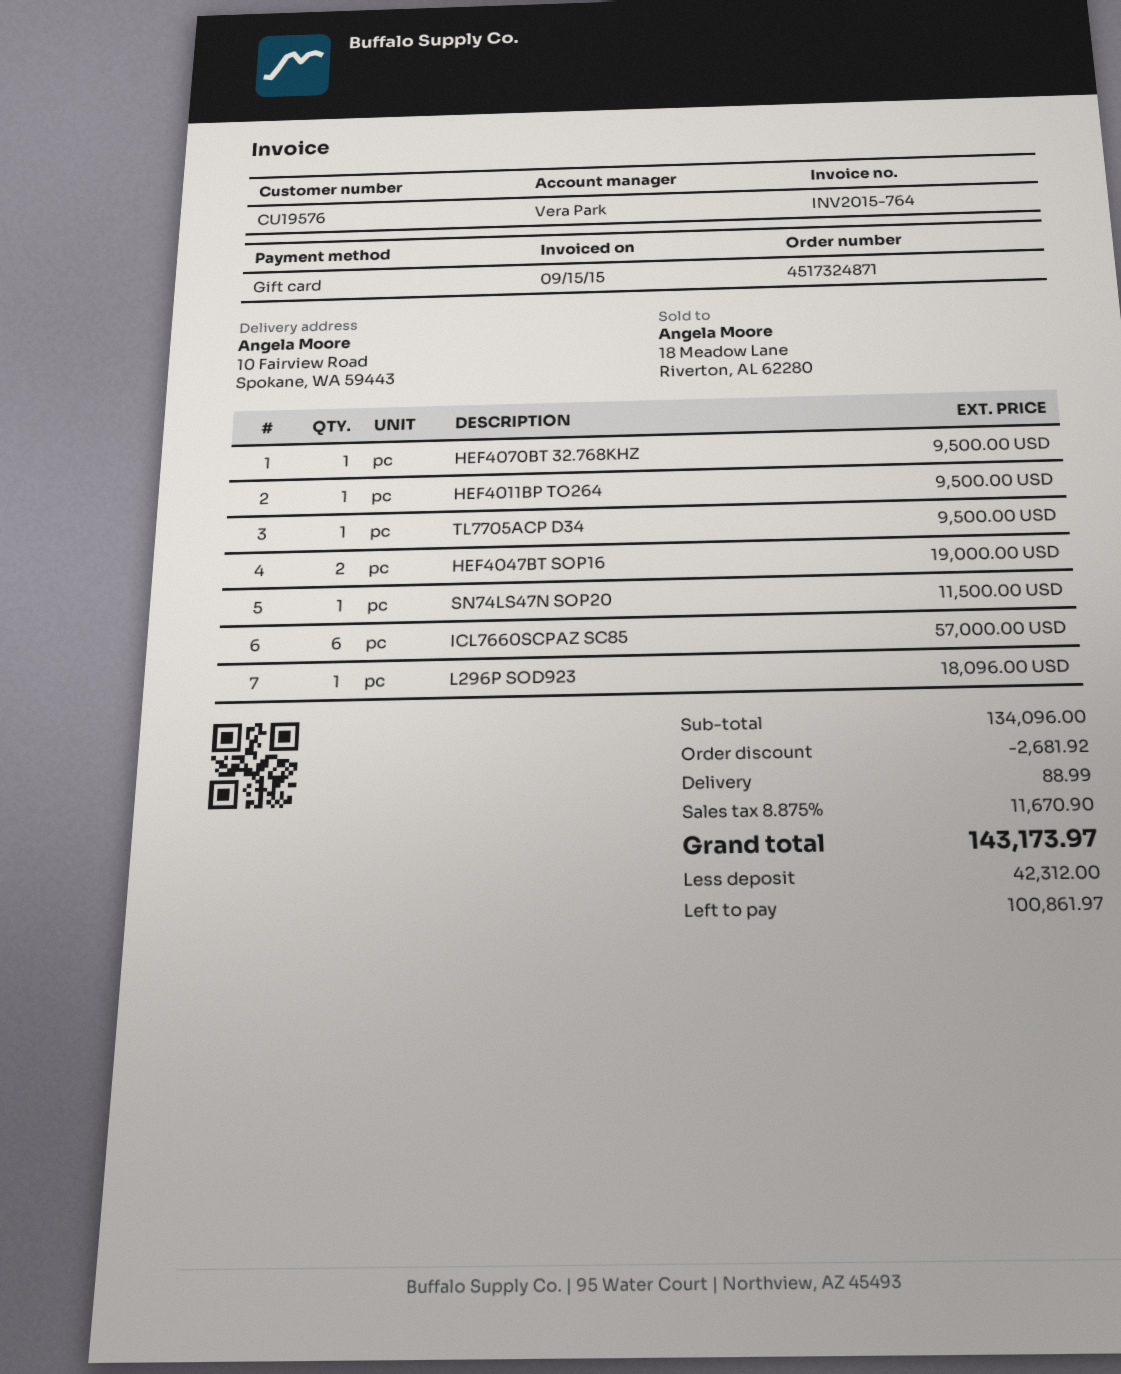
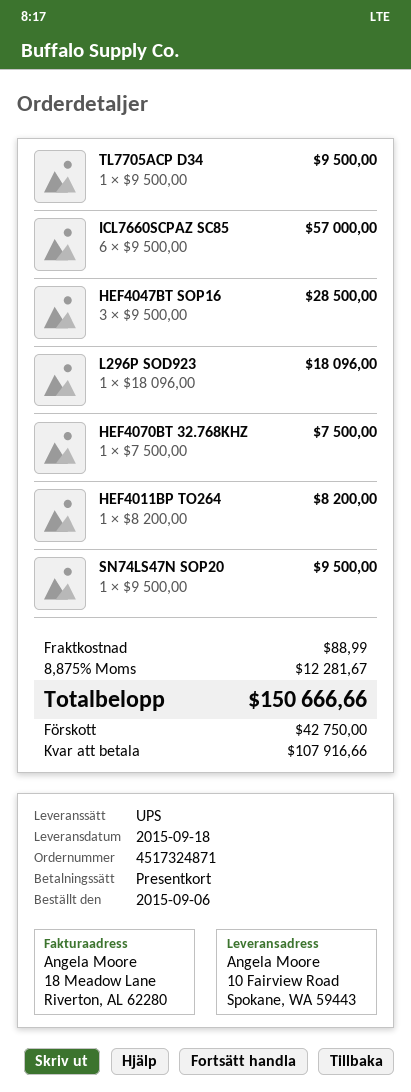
HEF4070BT 32.768KHZ: 1 for 9500.00 -> 1 for 7500.00
HEF4011BP TO264: 1 for 9500.00 -> 1 for 8200.00
HEF4047BT SOP16: 2 for 19000.00 -> 3 for 28500.00
SN74LS47N SOP20: 1 for 11500.00 -> 1 for 9500.00
discount: 2681.92 -> none
tax: 8.875% = 11670.90 -> 8.875% = 12281.67
total: 143173.97 -> 150666.66
deposit: 42312.00 -> 42750.00
balance: 100861.97 -> 107916.66

